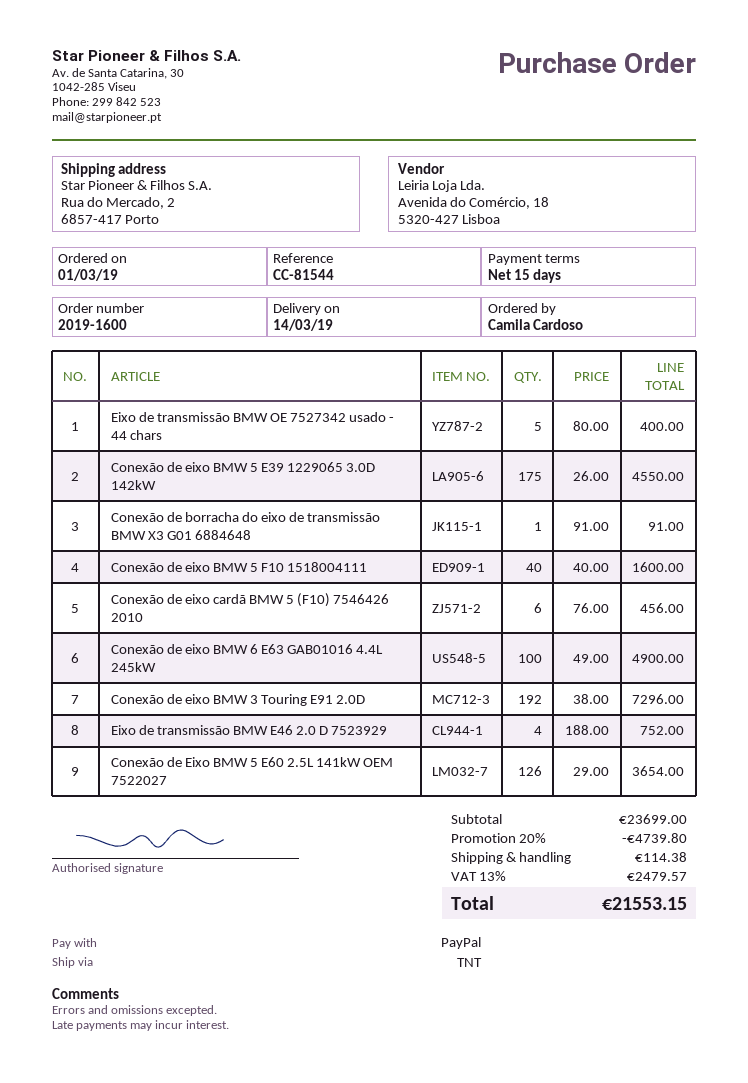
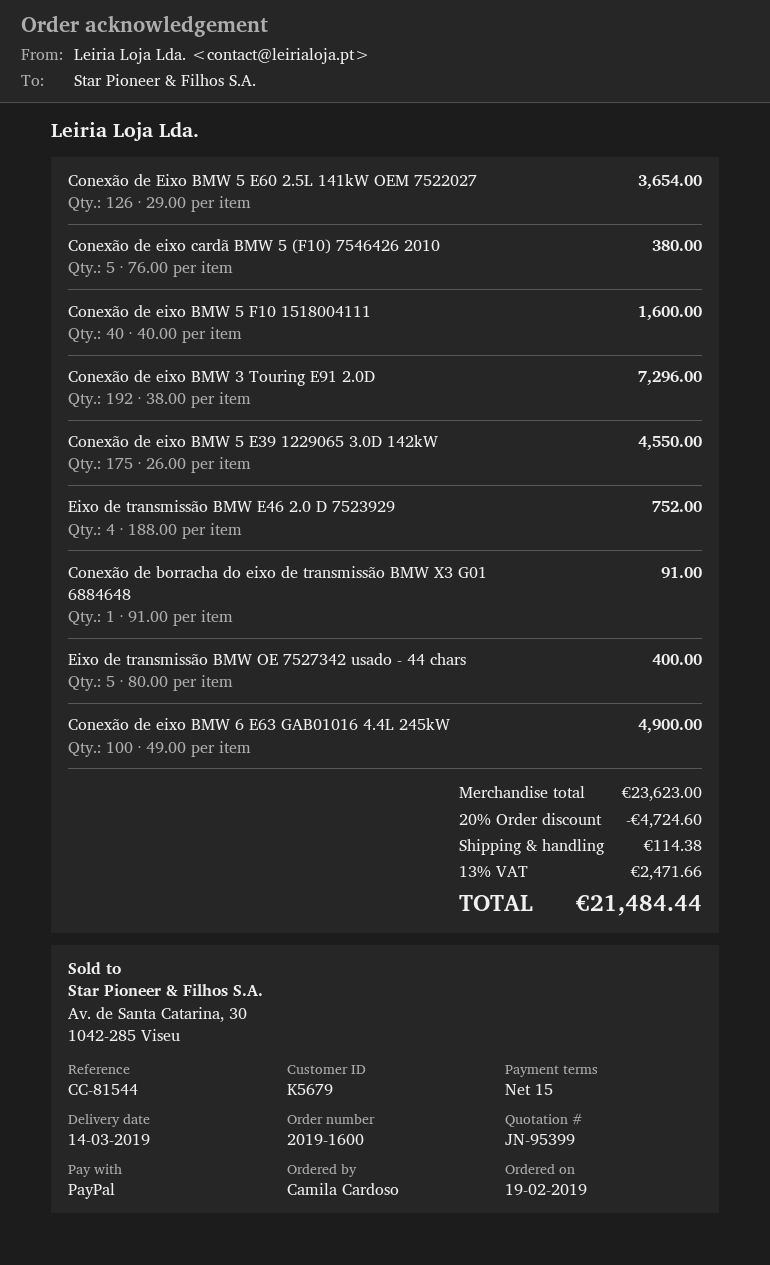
order date: 2019-03-01 -> 2019-02-19
Conexão de eixo cardã BMW 5 (F10) 7546426 2010: 6 x 76.00 = 456.00 -> 5 x 76.00 = 380.00
subtotal: 23699.00 -> 23623.00
discount: 20% = 4739.80 -> 20% = 4724.60
tax: 13% = 2479.57 -> 13% = 2471.66
total: 21553.15 -> 21484.44

